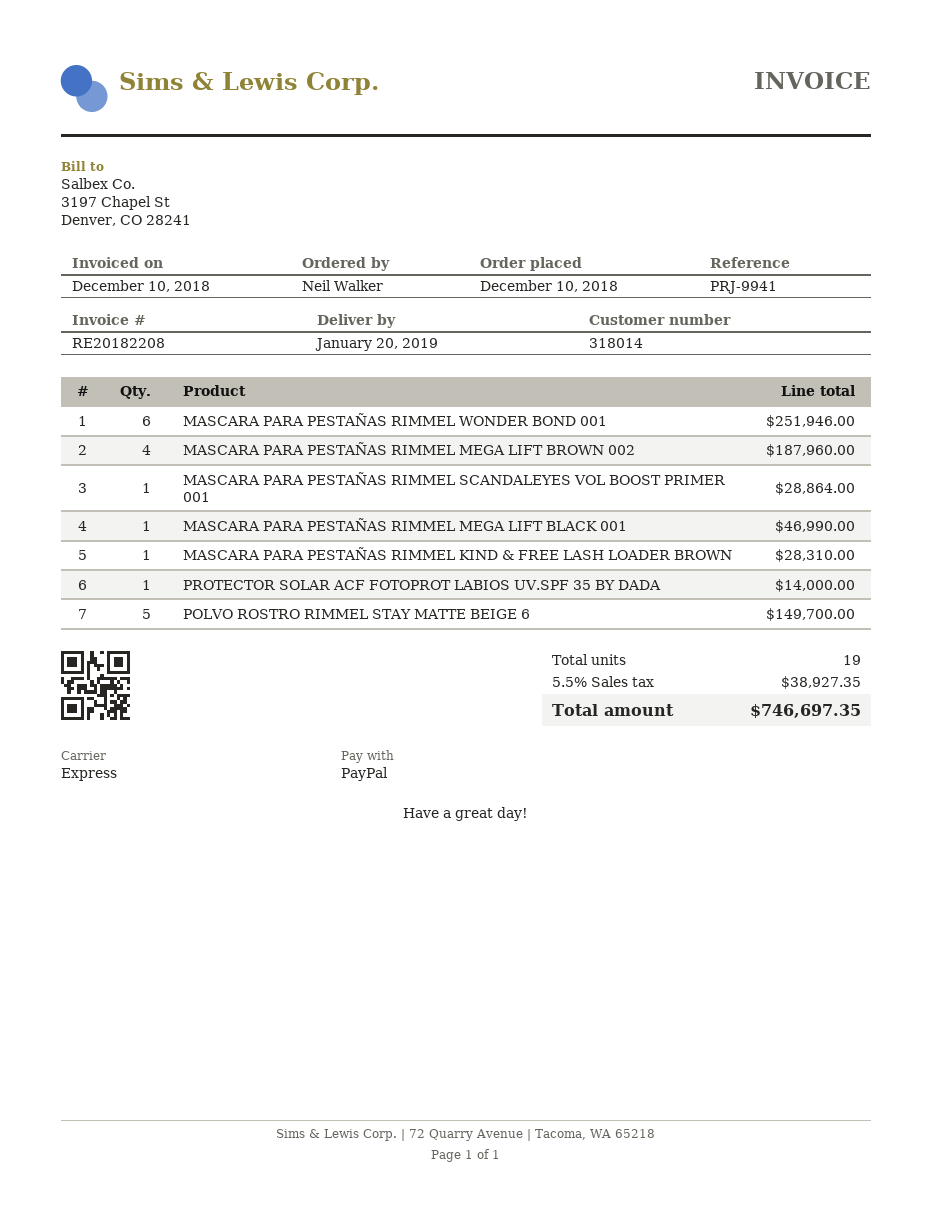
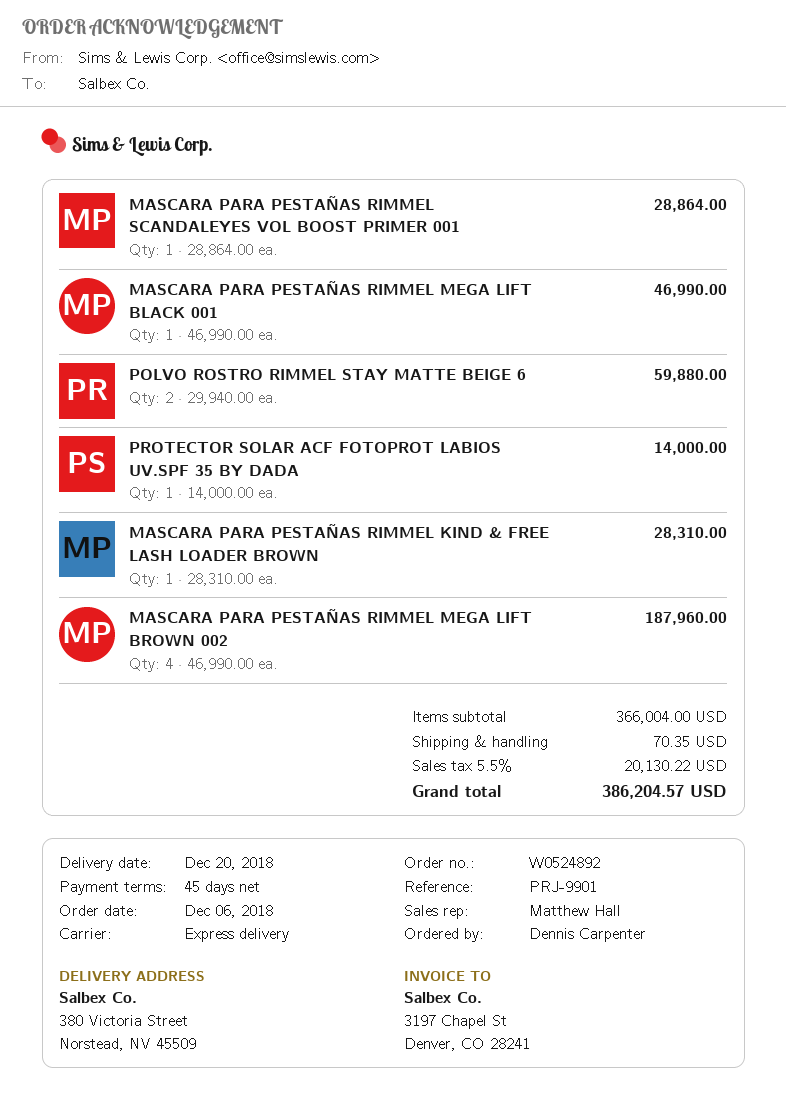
order date: 2018-12-10 -> 2018-12-06
delivery date: 2019-01-20 -> 2018-12-20
reference: PRJ-9941 -> PRJ-9901
ordered by: Neil Walker -> Dennis Carpenter
MASCARA PARA PESTAÑAS RIMMEL WONDER BOND 001: 6 for 251946.00 -> none
POLVO ROSTRO RIMMEL STAY MATTE BEIGE 6: 5 for 149700.00 -> 2 for 59880.00
shipping: none -> 70.35
tax: 5.5% = 38927.35 -> 5.5% = 20130.22
total: 746697.35 -> 386204.57

